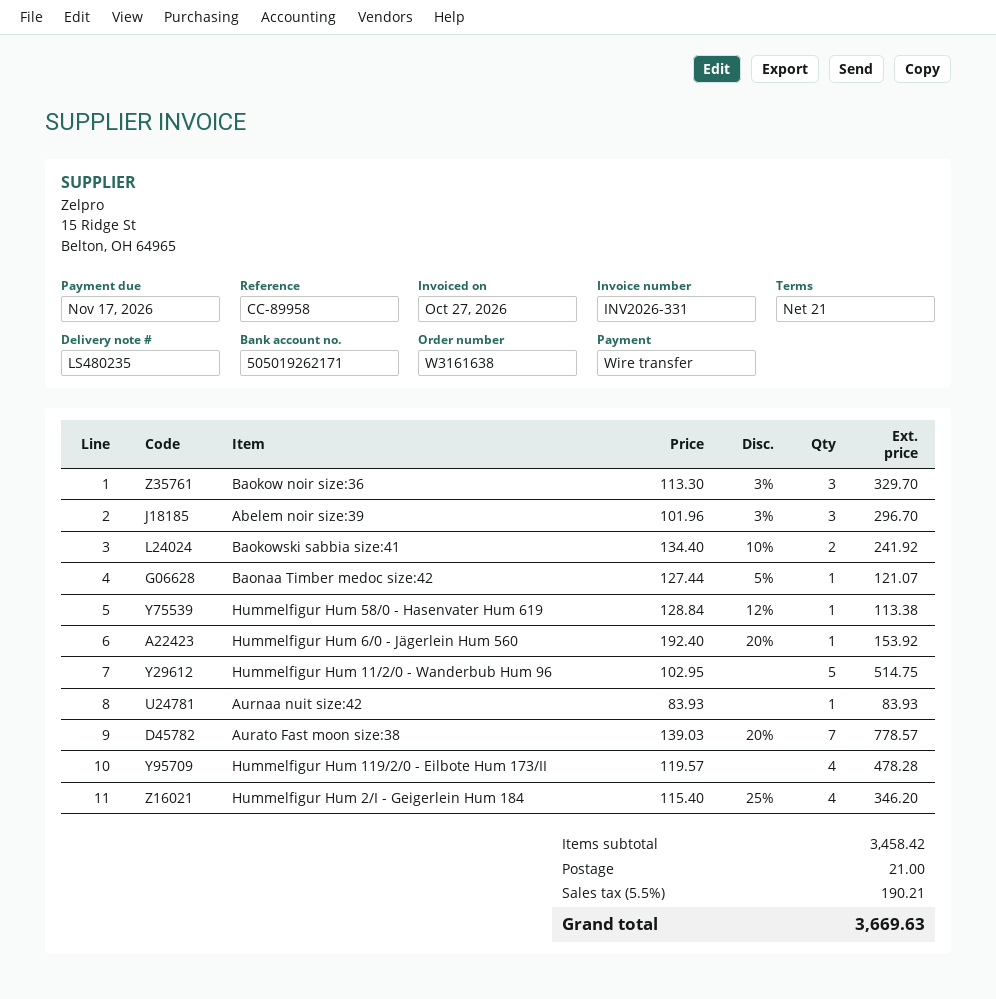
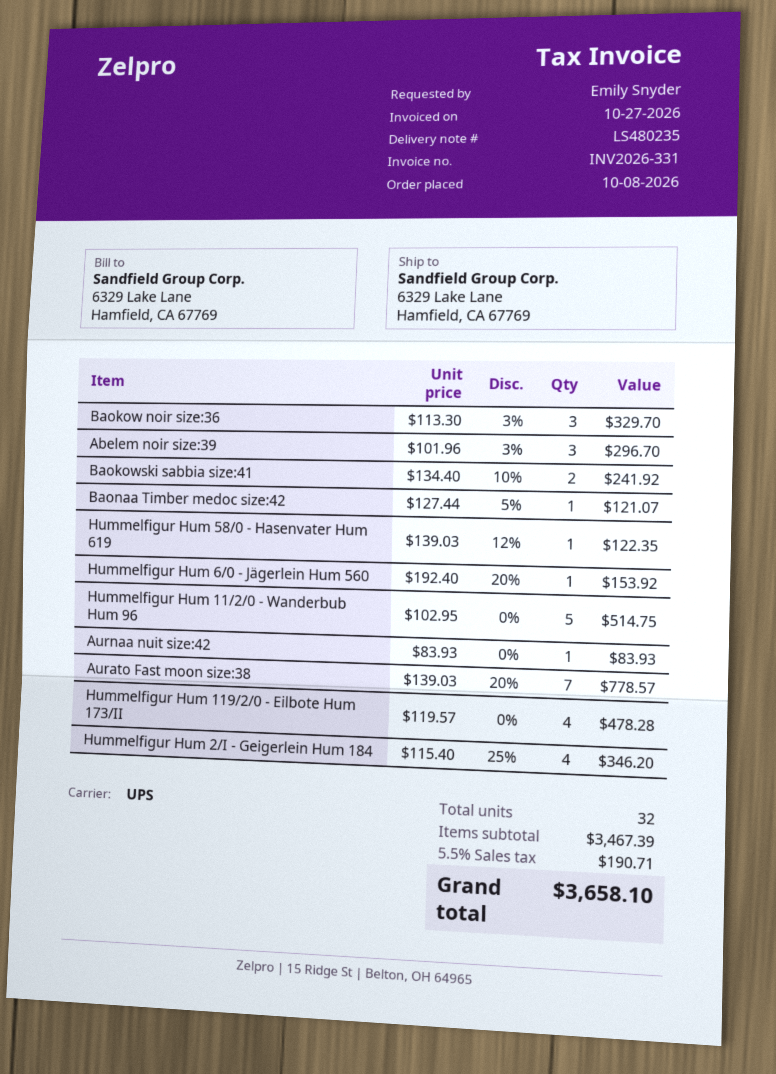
Hummelfigur Hum 58/0 - Hasenvater Hum 619: 1 x 128.84 - 12% = 113.38 -> 1 x 139.03 - 12% = 122.35
subtotal: 3458.42 -> 3467.39
shipping: 21.00 -> none
tax: 5.5% = 190.21 -> 5.5% = 190.71
total: 3669.63 -> 3658.10

